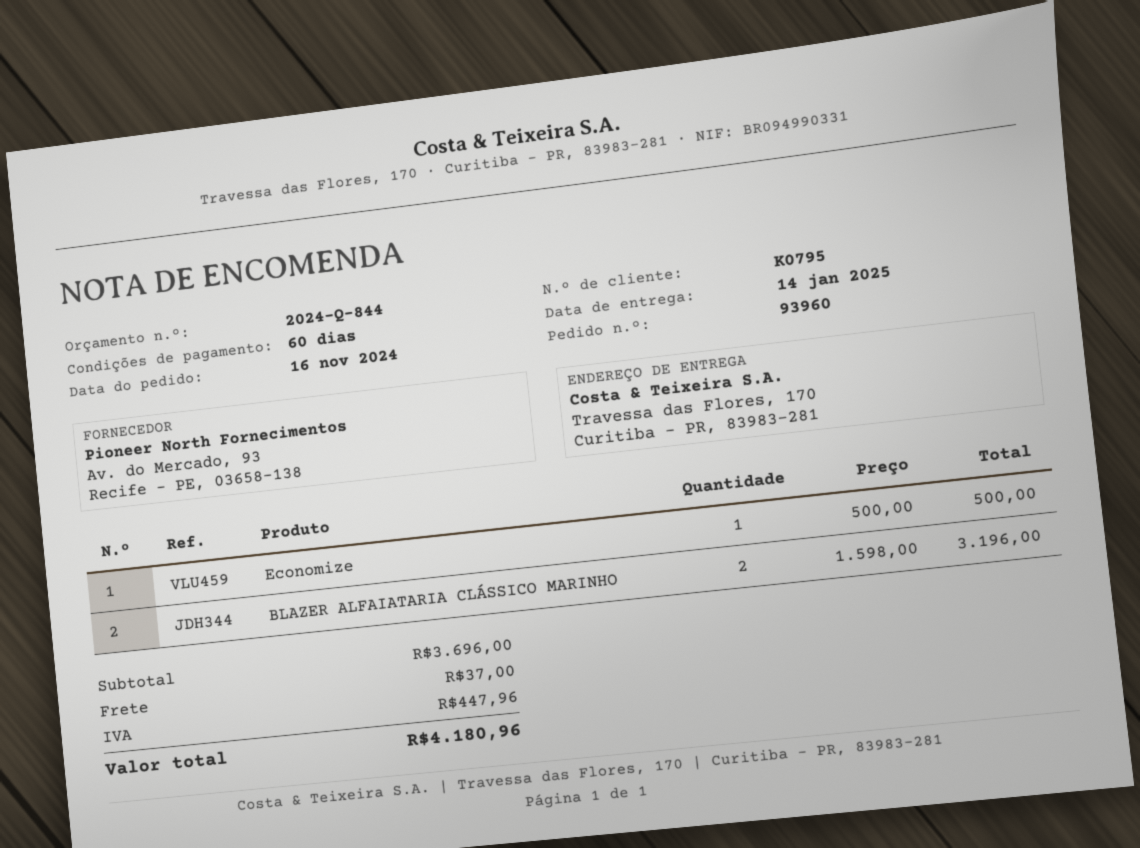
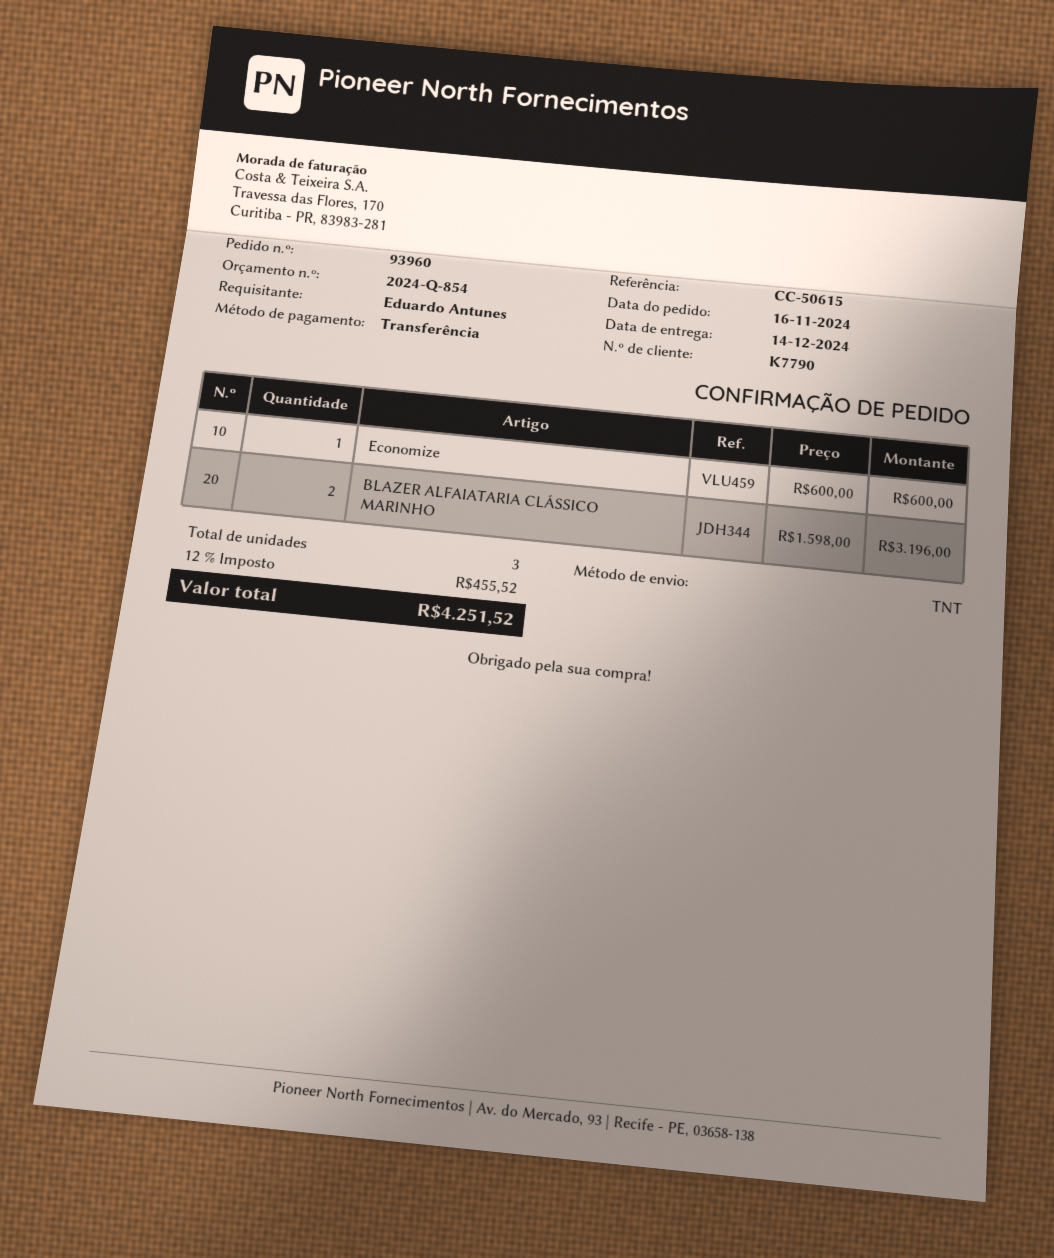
quote number: 2024-Q-844 -> 2024-Q-854
delivery date: 2025-01-14 -> 2024-12-14
customer number: K0795 -> K7790
Economize: 1 x 500.00 = 500.00 -> 1 x 600.00 = 600.00
shipping: 37.00 -> none
tax: 447.96 -> 455.52
total: 4180.96 -> 4251.52

